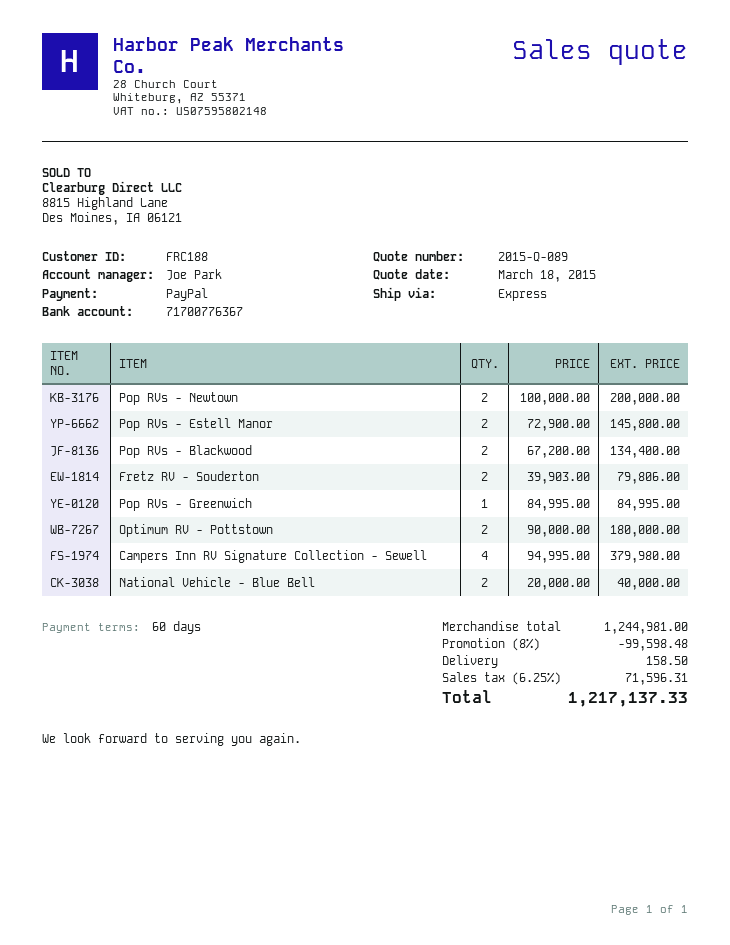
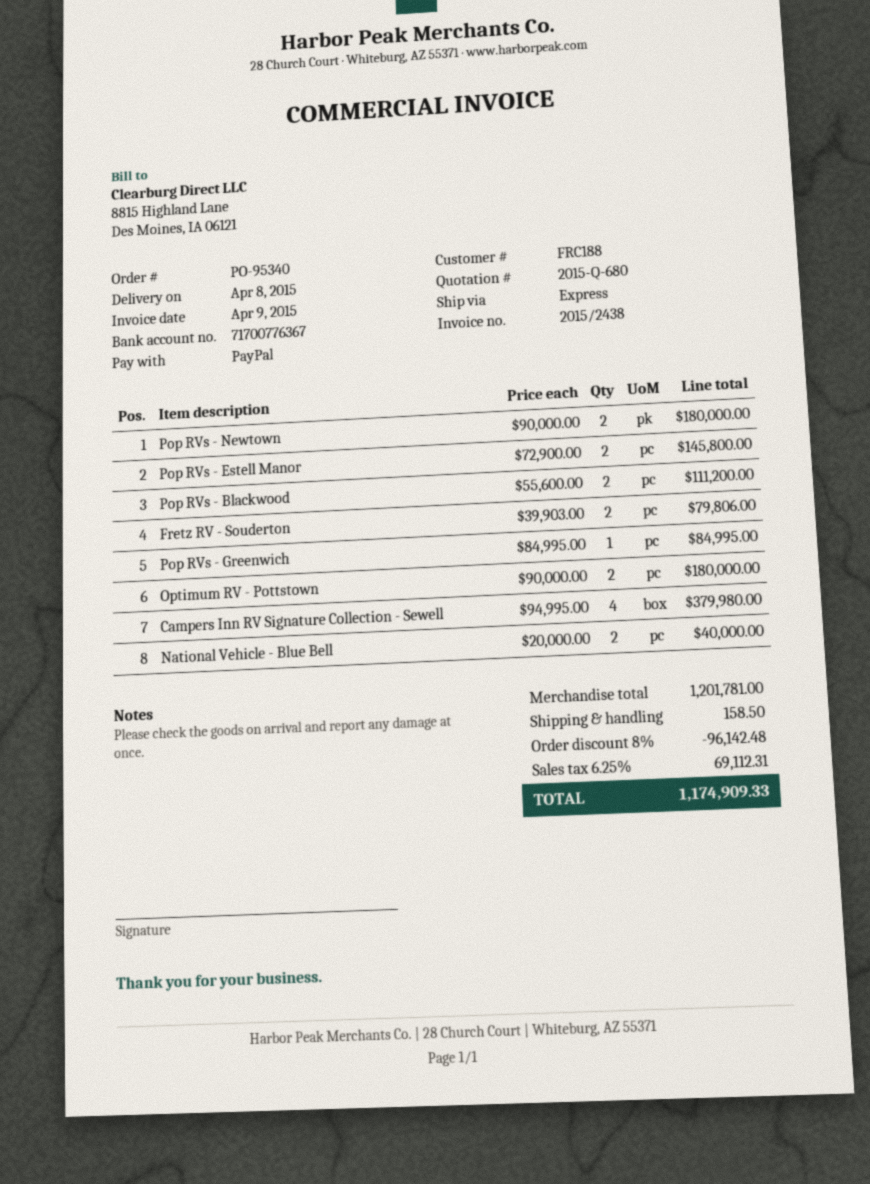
quote number: 2015-Q-089 -> 2015-Q-680
Pop RVs - Newtown: 2 x 100000.00 = 200000.00 -> 2 x 90000.00 = 180000.00
Pop RVs - Blackwood: 2 x 67200.00 = 134400.00 -> 2 x 55600.00 = 111200.00
subtotal: 1244981.00 -> 1201781.00
discount: 8% = 99598.48 -> 8% = 96142.48
tax: 6.25% = 71596.31 -> 6.25% = 69112.31
total: 1217137.33 -> 1174909.33

